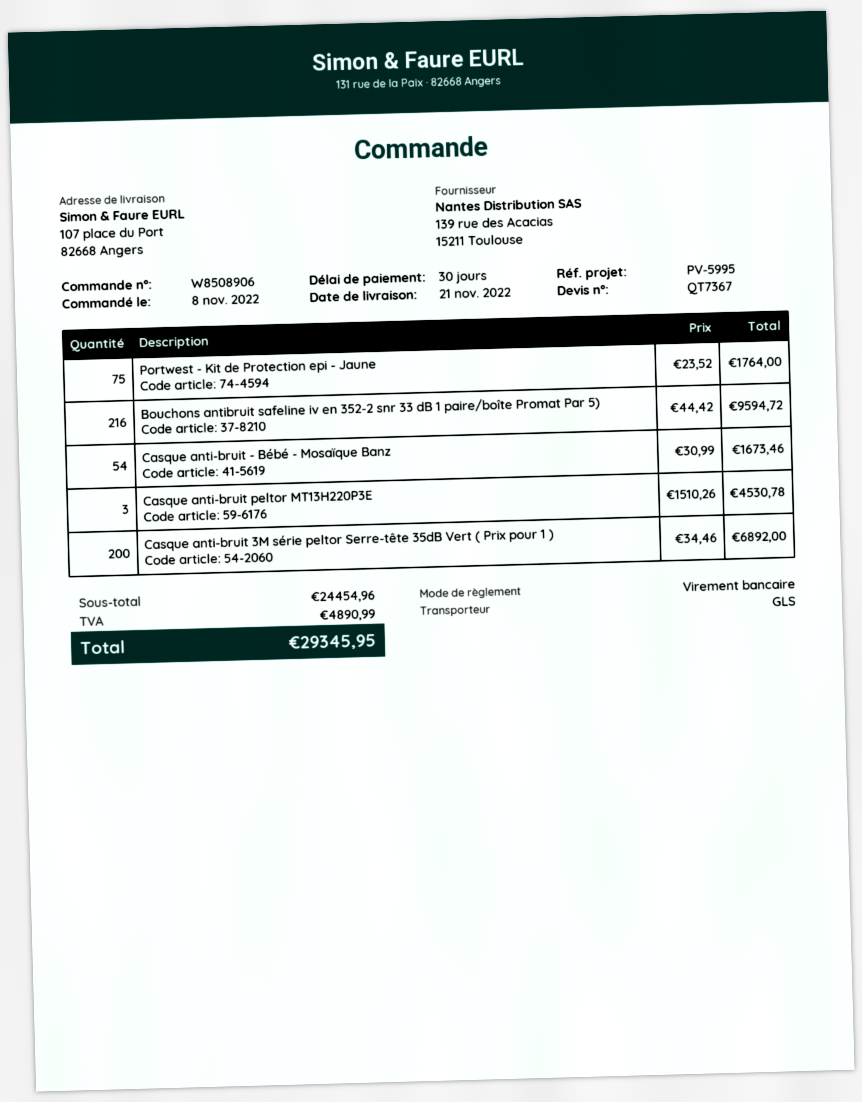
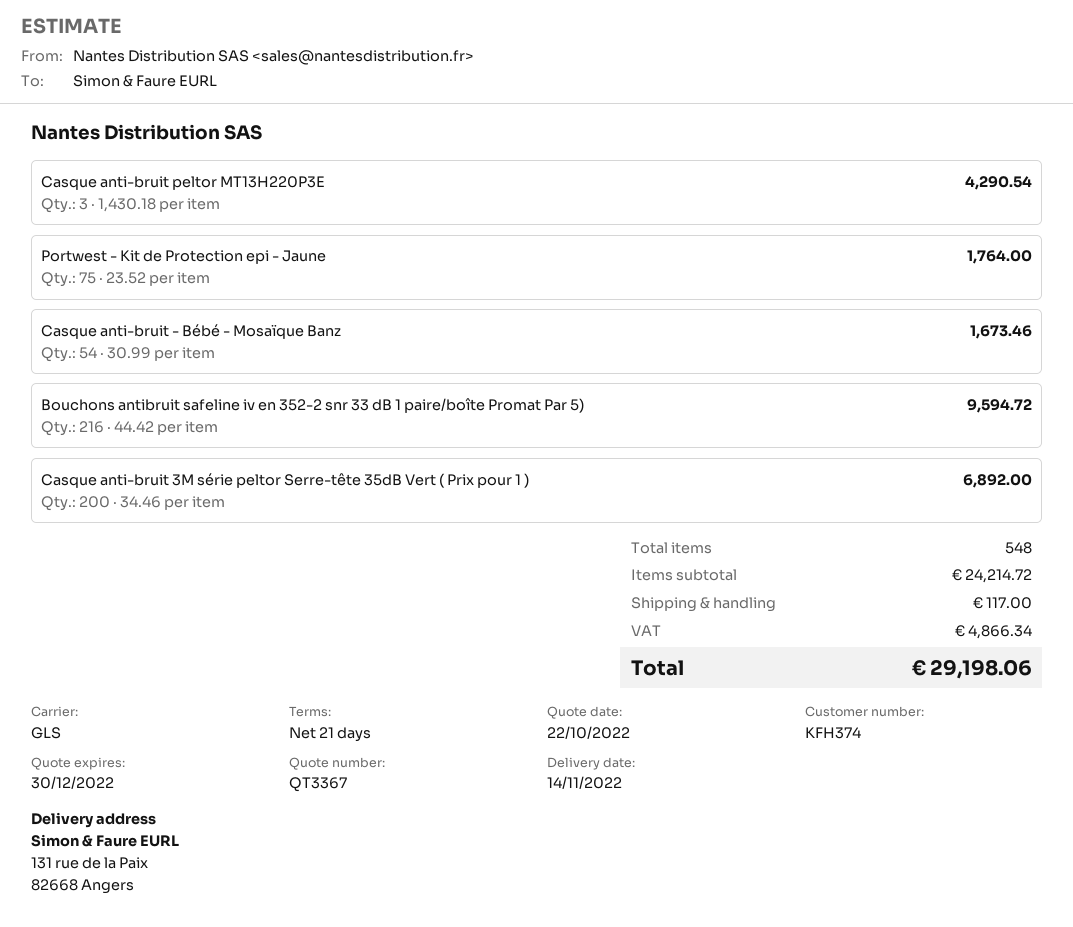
quote number: QT7367 -> QT3367
delivery date: 2022-11-21 -> 2022-11-14
payment terms: 30 days -> 21 days
ship to: 107 place du Port, 82668 Angers -> 131 rue de la Paix, 82668 Angers
Casque anti-bruit peltor MT13H220P3E: 3 x 1510.26 = 4530.78 -> 3 x 1430.18 = 4290.54
subtotal: 24454.96 -> 24214.72
shipping: none -> 117.00
tax: 4890.99 -> 4866.34
total: 29345.95 -> 29198.06

